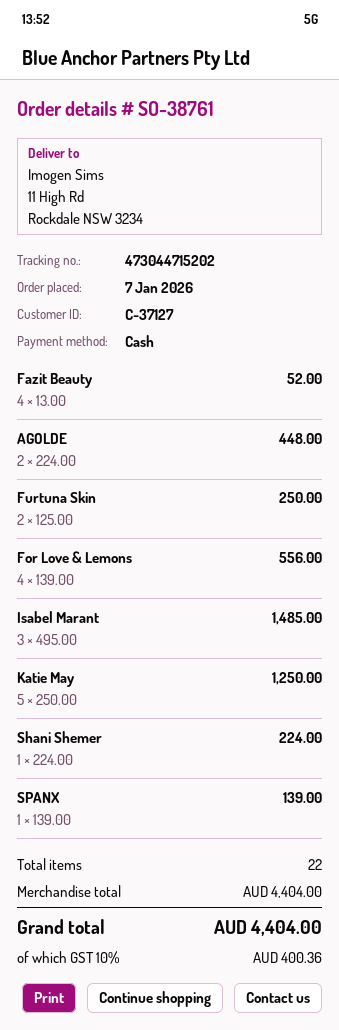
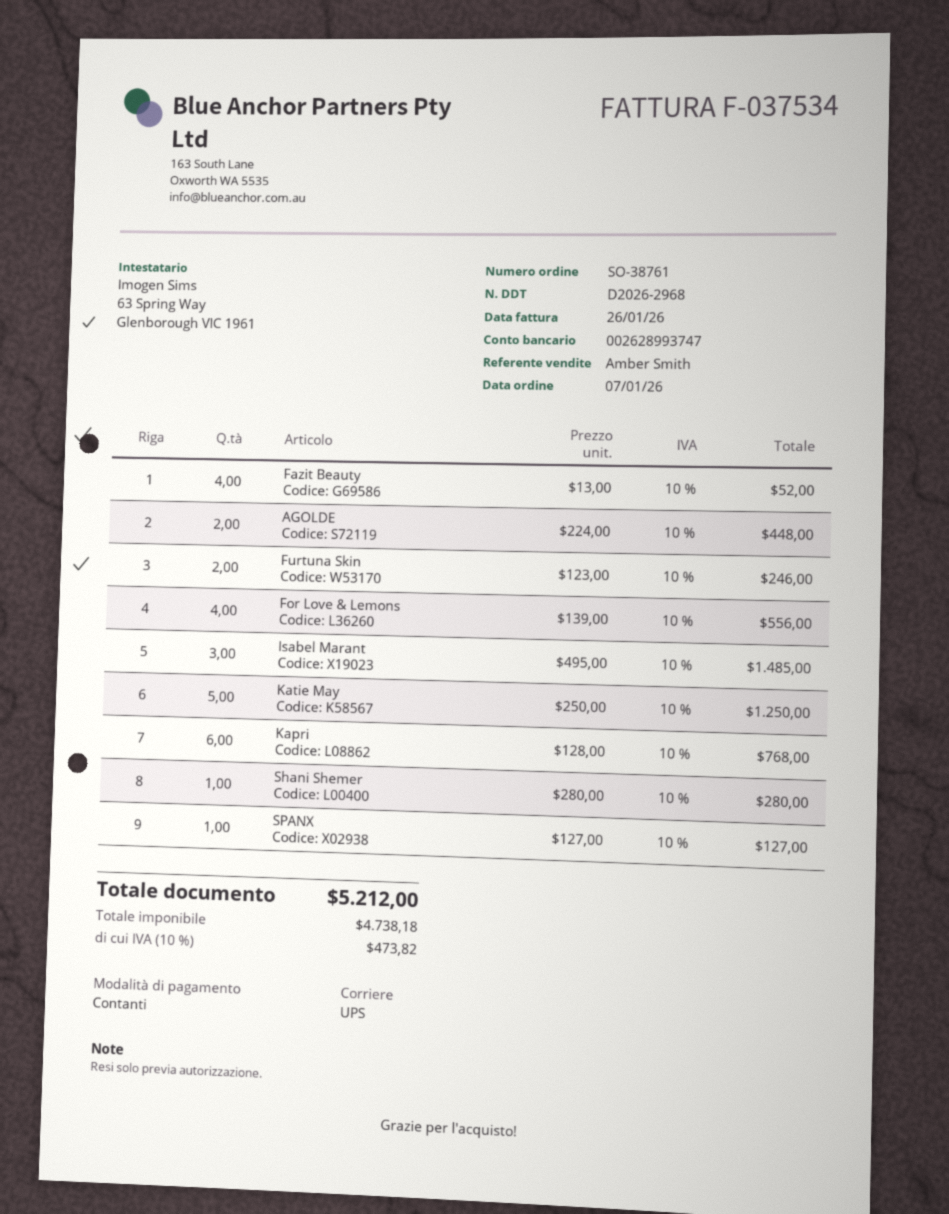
Furtuna Skin: 2 x 125.00 = 250.00 -> 2 x 123.00 = 246.00
Shani Shemer: 1 x 224.00 = 224.00 -> 1 x 280.00 = 280.00
SPANX: 1 x 139.00 = 139.00 -> 1 x 127.00 = 127.00
Kapri: none -> 6 x 128.00 = 768.00
tax: 10% = 400.36 -> 10% = 473.82
total: 4404.00 -> 5212.00

